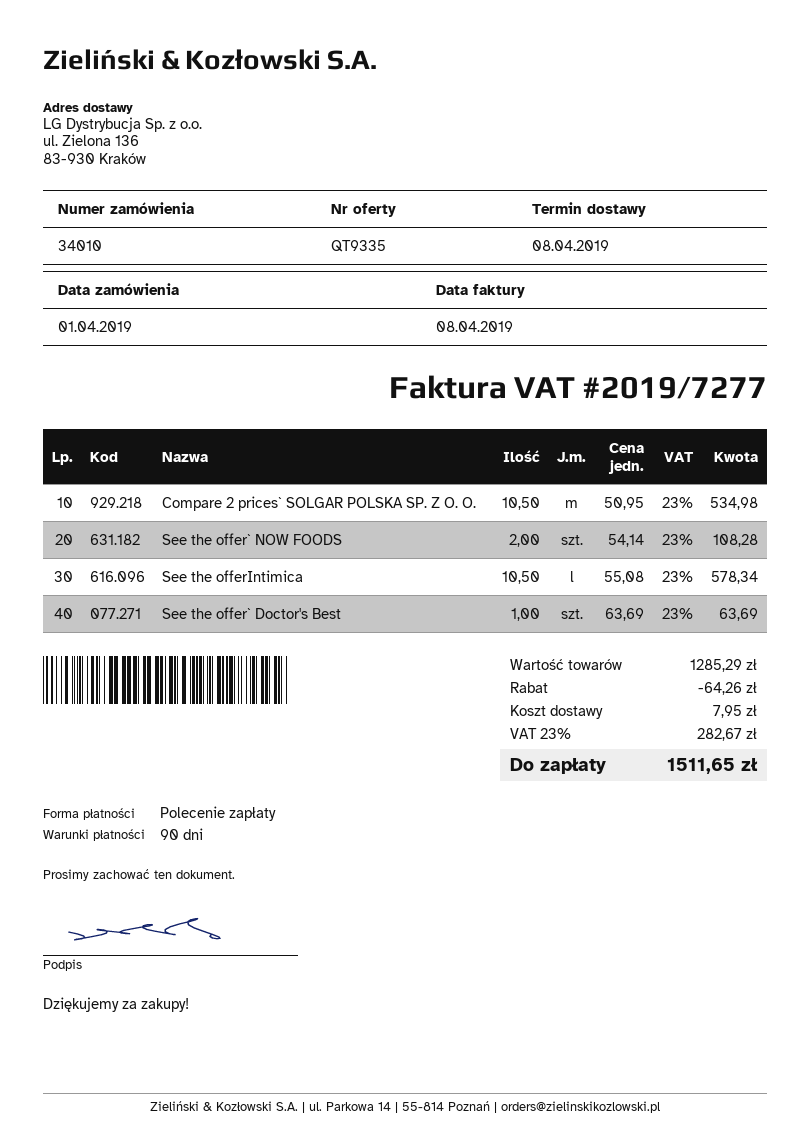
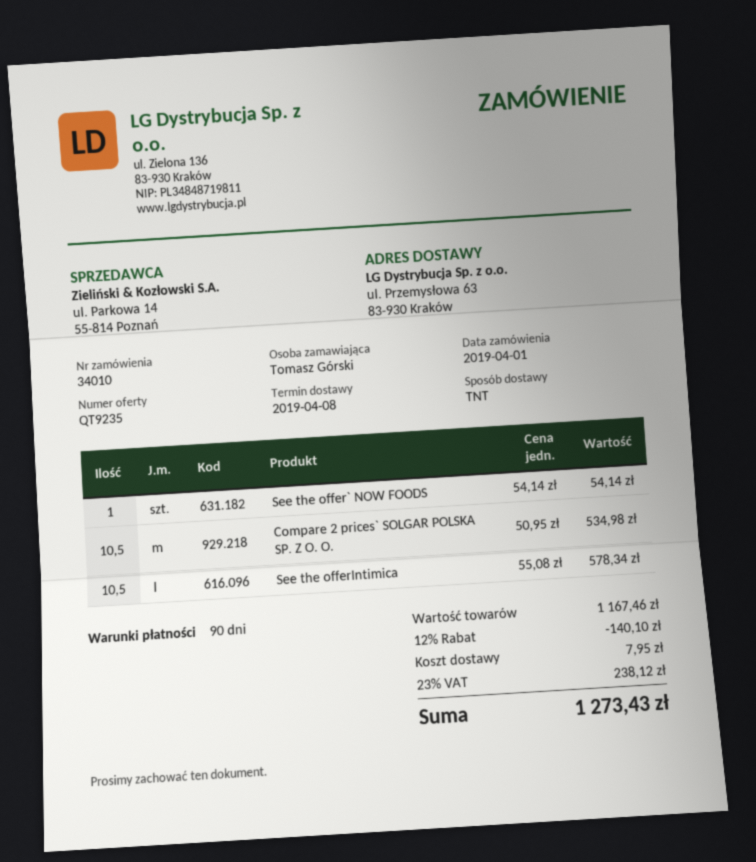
quote number: QT9335 -> QT9235
ship to: ul. Zielona 136, 83-930 Kraków -> ul. Przemysłowa 63, 83-930 Kraków
See the offer` NOW FOODS: 2 x 54.14 = 108.28 -> 1 x 54.14 = 54.14
See the offer` Doctor's Best: 1 x 63.69 = 63.69 -> none
subtotal: 1285.29 -> 1167.46
discount: 64.26 -> 140.10
tax: 23% = 282.67 -> 23% = 238.12
total: 1511.65 -> 1273.43

